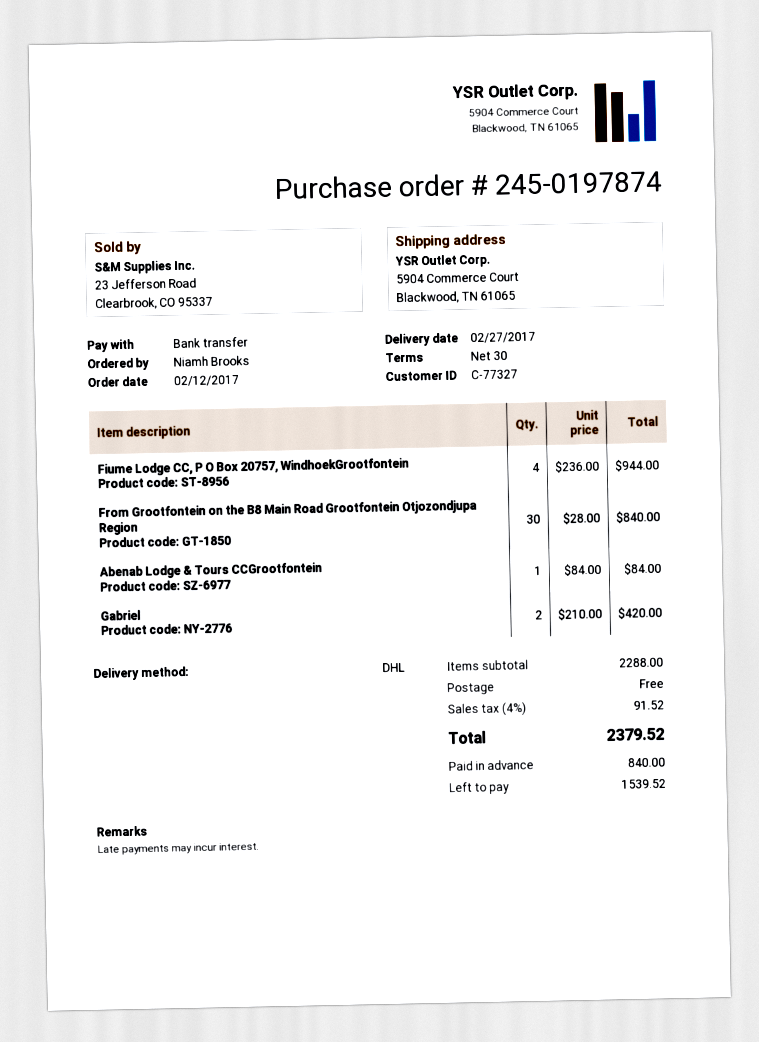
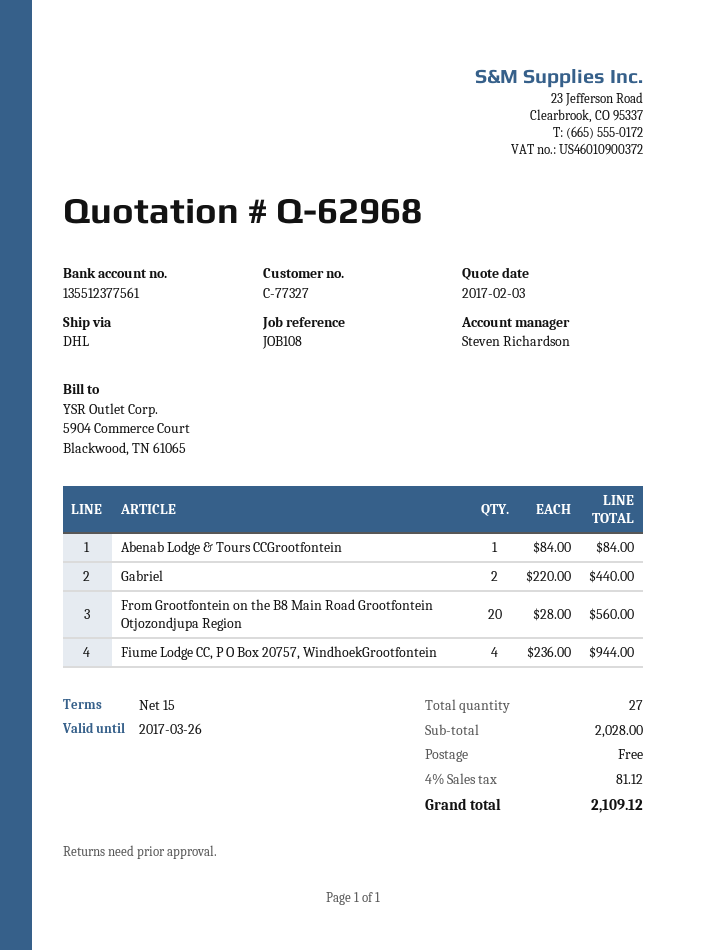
payment terms: 30 days -> 15 days
From Grootfontein on the B8 Main Road Grootfontein Otjozondjupa Region: 30 x 28.00 = 840.00 -> 20 x 28.00 = 560.00
Gabriel: 2 x 210.00 = 420.00 -> 2 x 220.00 = 440.00
subtotal: 2288.00 -> 2028.00
tax: 4% = 91.52 -> 4% = 81.12
total: 2379.52 -> 2109.12

